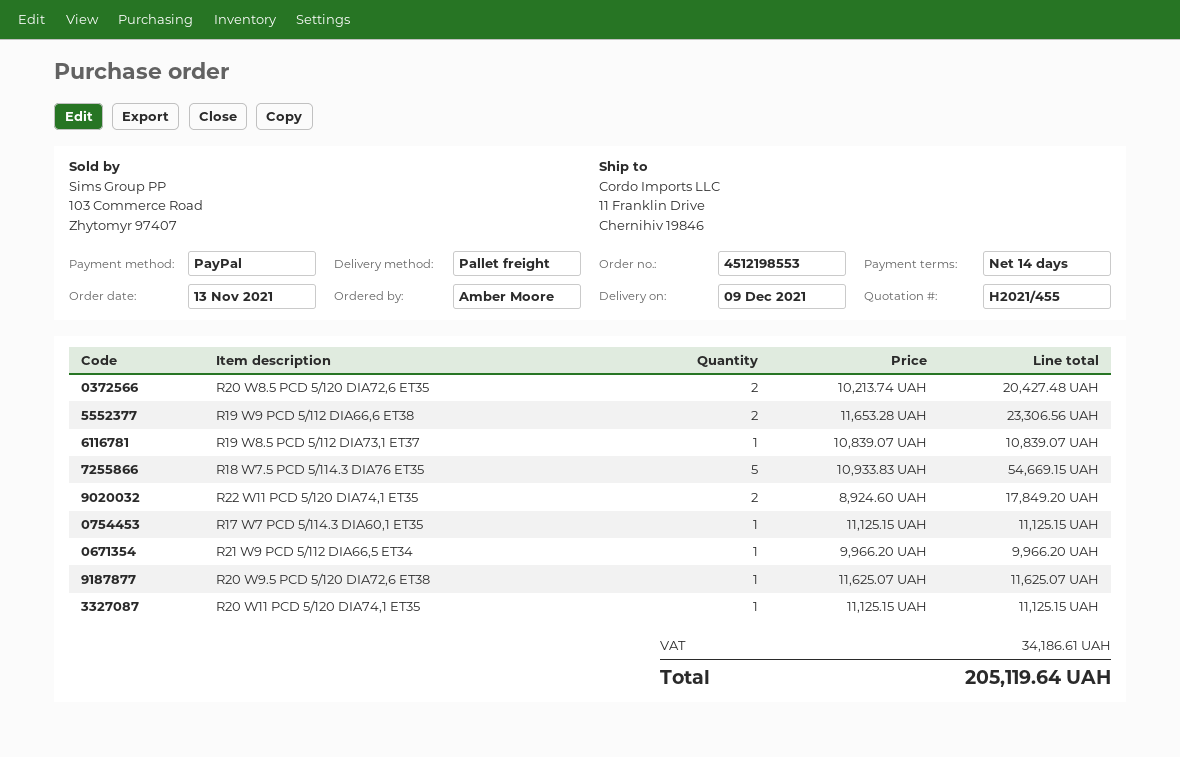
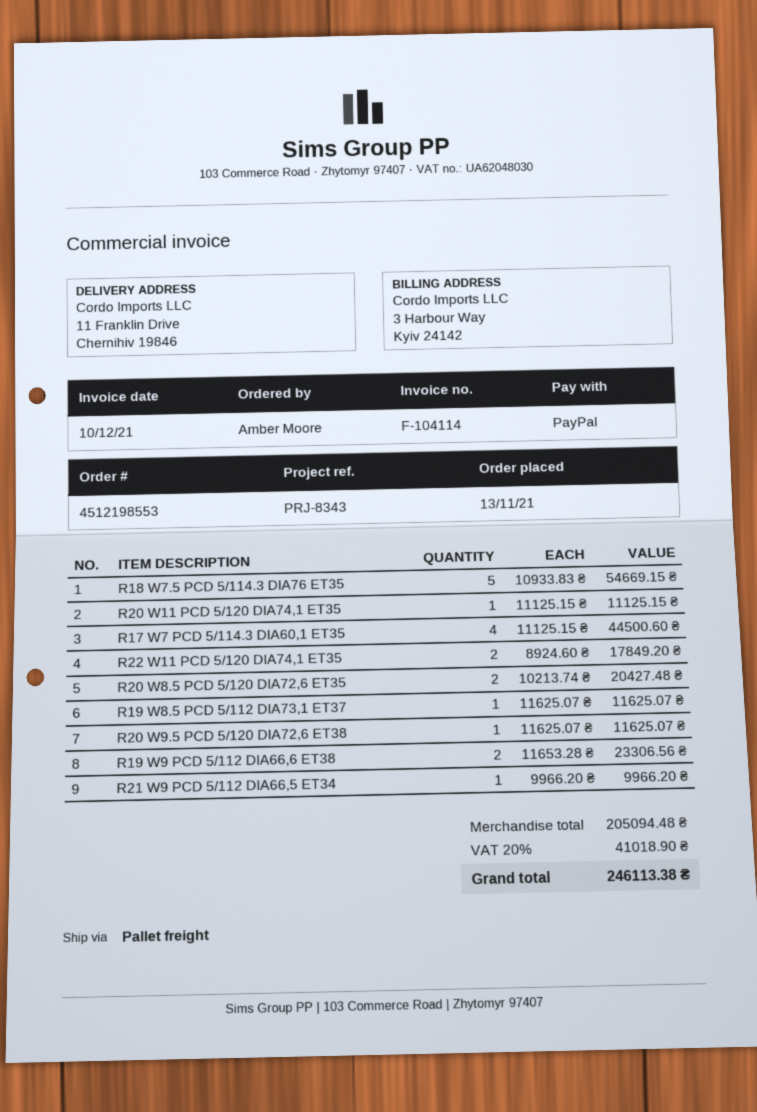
R19 W8.5 PCD 5/112 DIA73,1 ET37: 1 x 10839.07 = 10839.07 -> 1 x 11625.07 = 11625.07
R17 W7 PCD 5/114.3 DIA60,1 ET35: 1 x 11125.15 = 11125.15 -> 4 x 11125.15 = 44500.60
tax: 34186.61 -> 41018.90
total: 205119.64 -> 246113.38

